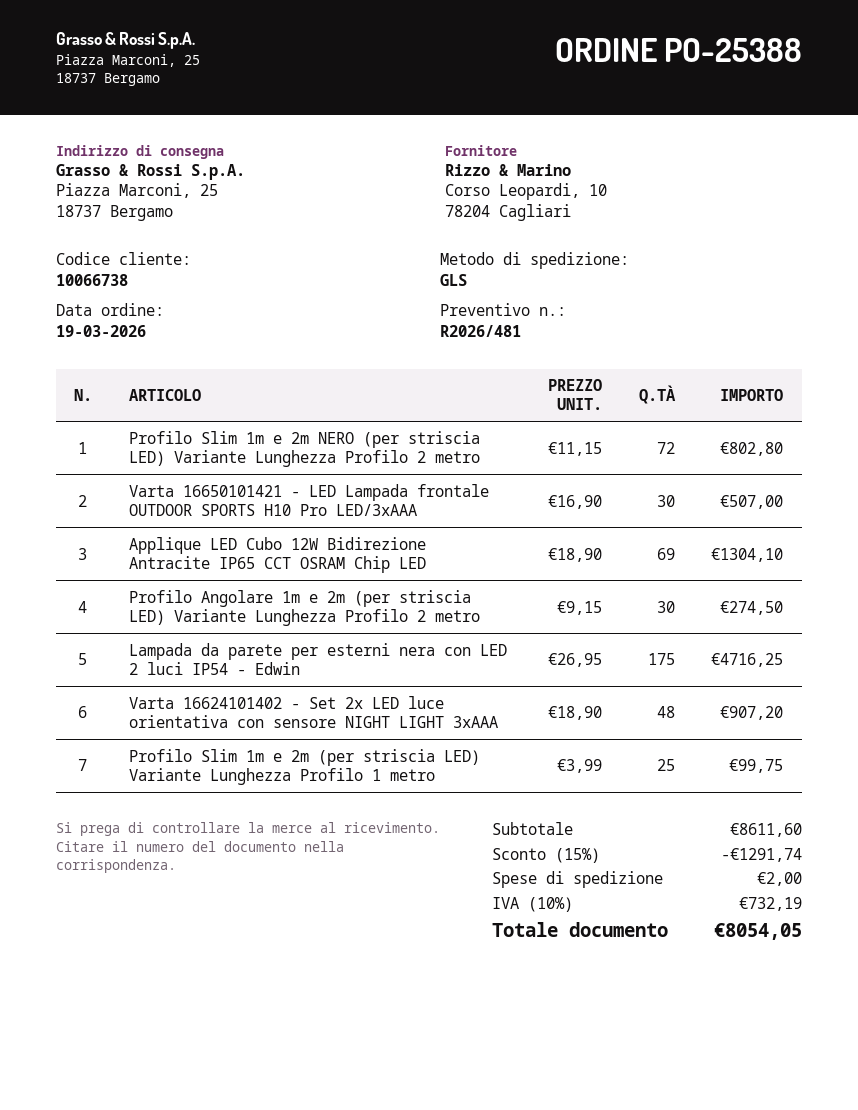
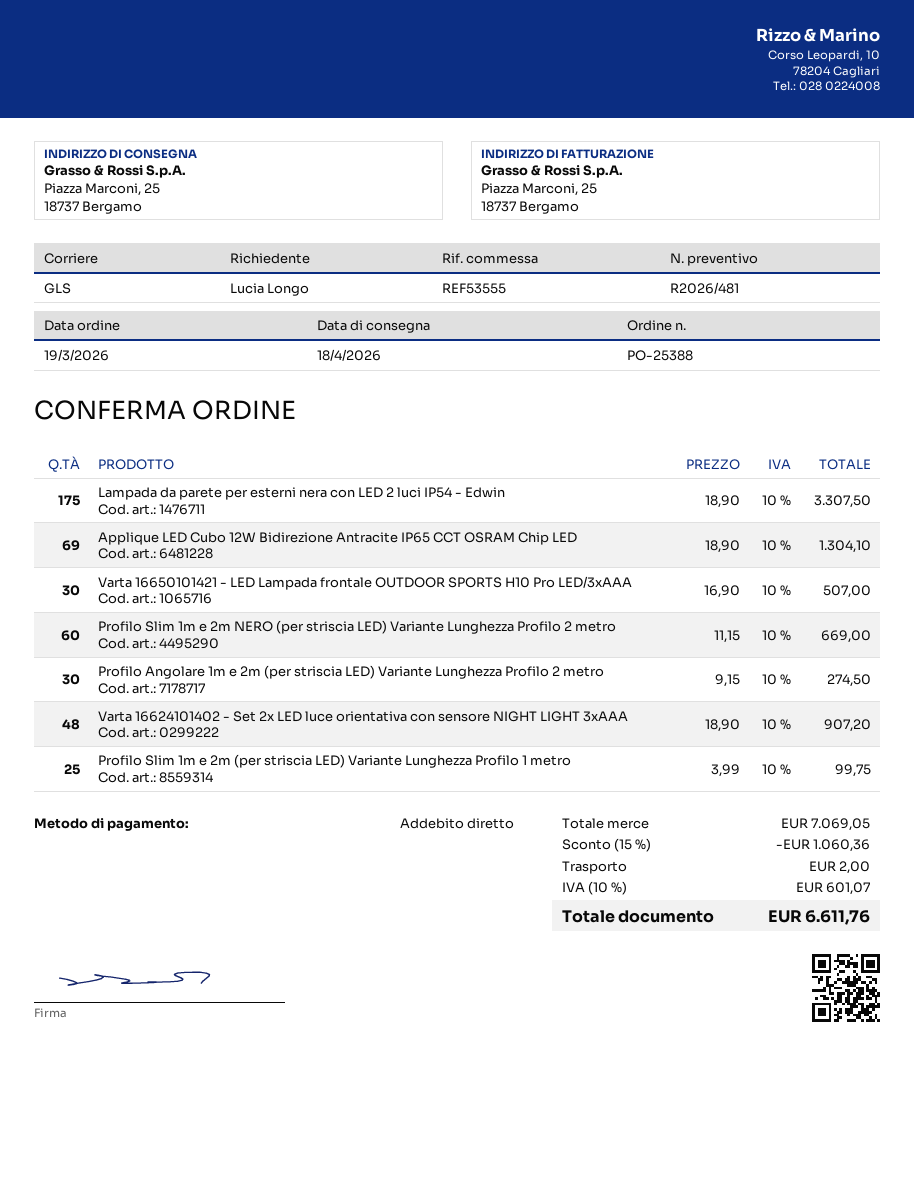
Profilo Slim 1m e 2m NERO (per striscia LED) Variante Lunghezza Profilo 2 metro: 72 x 11.15 = 802.80 -> 60 x 11.15 = 669.00
Lampada da parete per esterni nera con LED 2 luci IP54 - Edwin: 175 x 26.95 = 4716.25 -> 175 x 18.90 = 3307.50
subtotal: 8611.60 -> 7069.05
discount: 15% = 1291.74 -> 15% = 1060.36
tax: 10% = 732.19 -> 10% = 601.07
total: 8054.05 -> 6611.76

